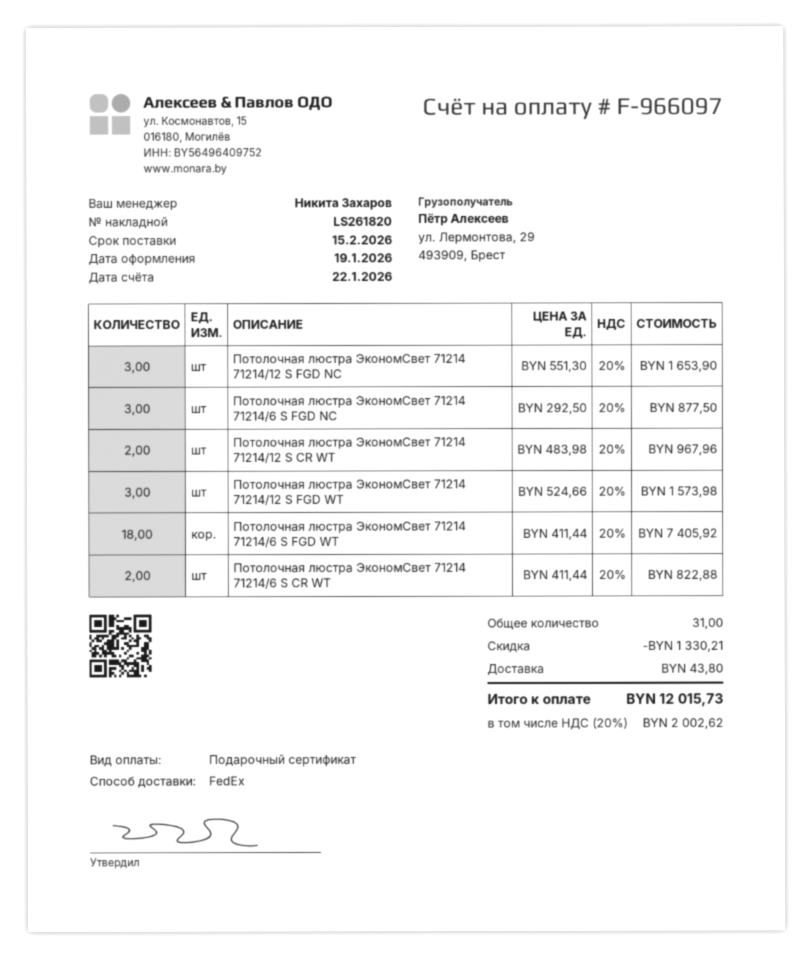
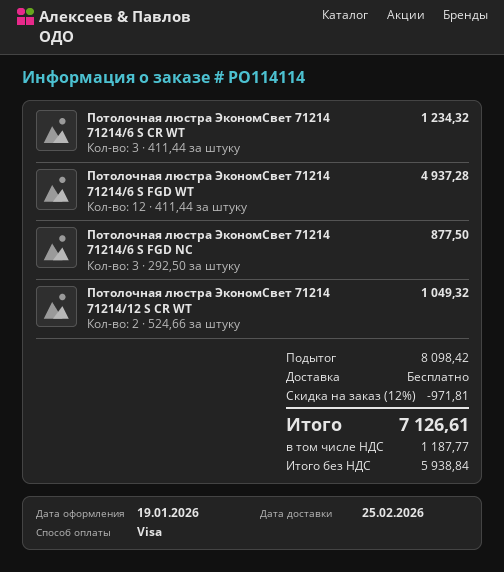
delivery date: 2026-02-15 -> 2026-02-25
payment method: gift card -> Visa
Потолочная люстра ЭкономСвет 71214 71214/12 S FGD NC: 3 x 551.30 = 1653.90 -> none
Потолочная люстра ЭкономСвет 71214 71214/12 S CR WT: 2 x 483.98 = 967.96 -> 2 x 524.66 = 1049.32
Потолочная люстра ЭкономСвет 71214 71214/12 S FGD WT: 3 x 524.66 = 1573.98 -> none
Потолочная люстра ЭкономСвет 71214 71214/6 S FGD WT: 18 x 411.44 = 7405.92 -> 12 x 411.44 = 4937.28
Потолочная люстра ЭкономСвет 71214 71214/6 S CR WT: 2 x 411.44 = 822.88 -> 3 x 411.44 = 1234.32
discount: 1330.21 -> 971.81
shipping: 43.80 -> 0.00
tax: 2002.62 -> 1187.77
total: 12015.73 -> 7126.61

